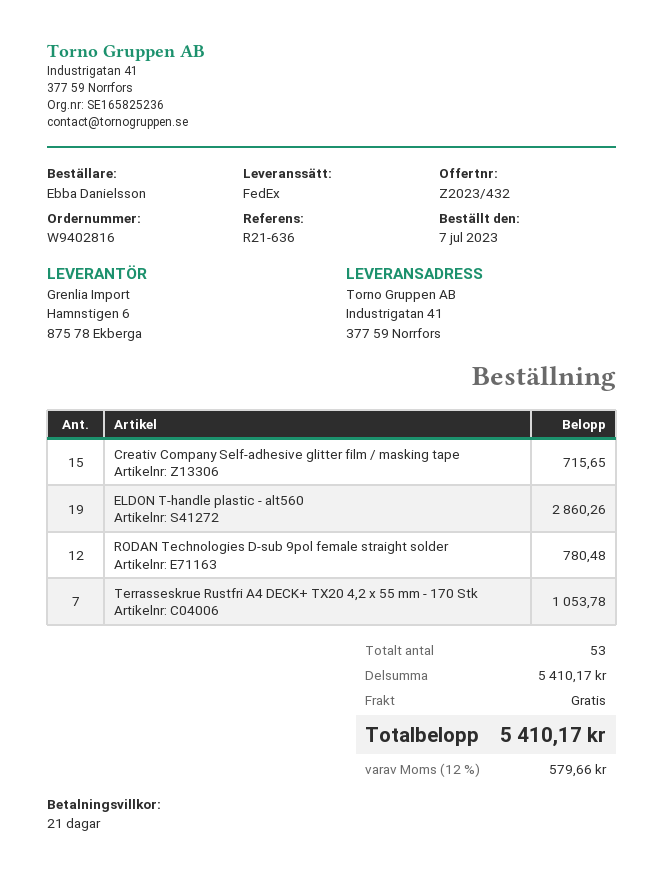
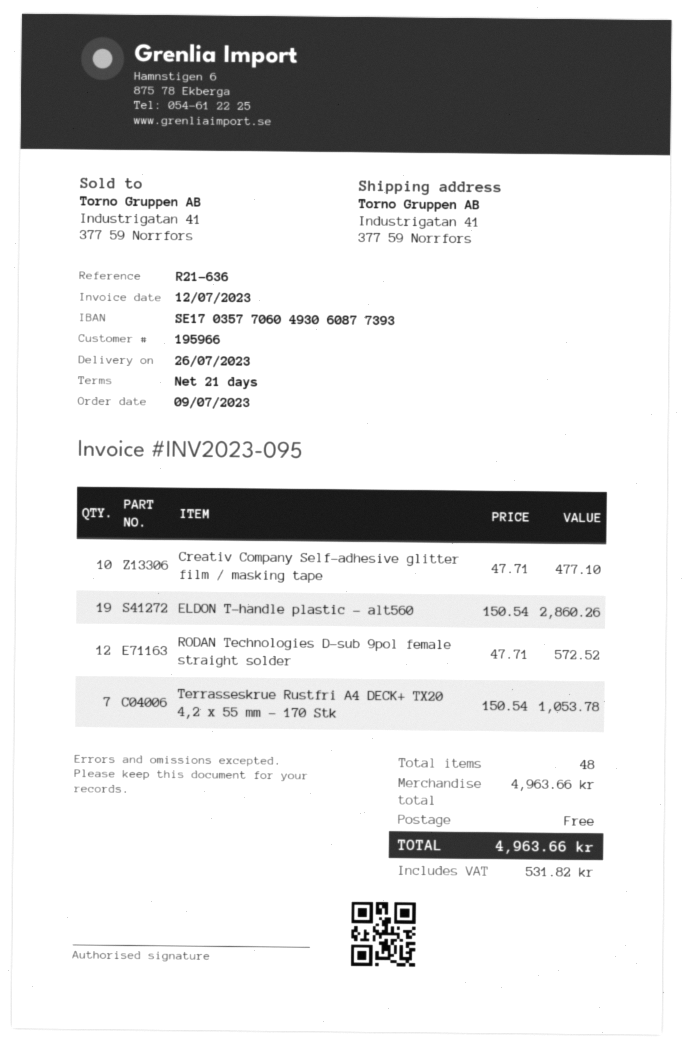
order date: 2023-07-07 -> 2023-07-09
Creativ Company Self-adhesive glitter film / masking tape: 15 for 715.65 -> 10 for 477.10
RODAN Technologies D-sub 9pol female straight solder: 12 for 780.48 -> 12 for 572.52
total quantity: 53 -> 48
subtotal: 5410.17 -> 4963.66
tax: 579.66 -> 531.82
total: 5410.17 -> 4963.66

